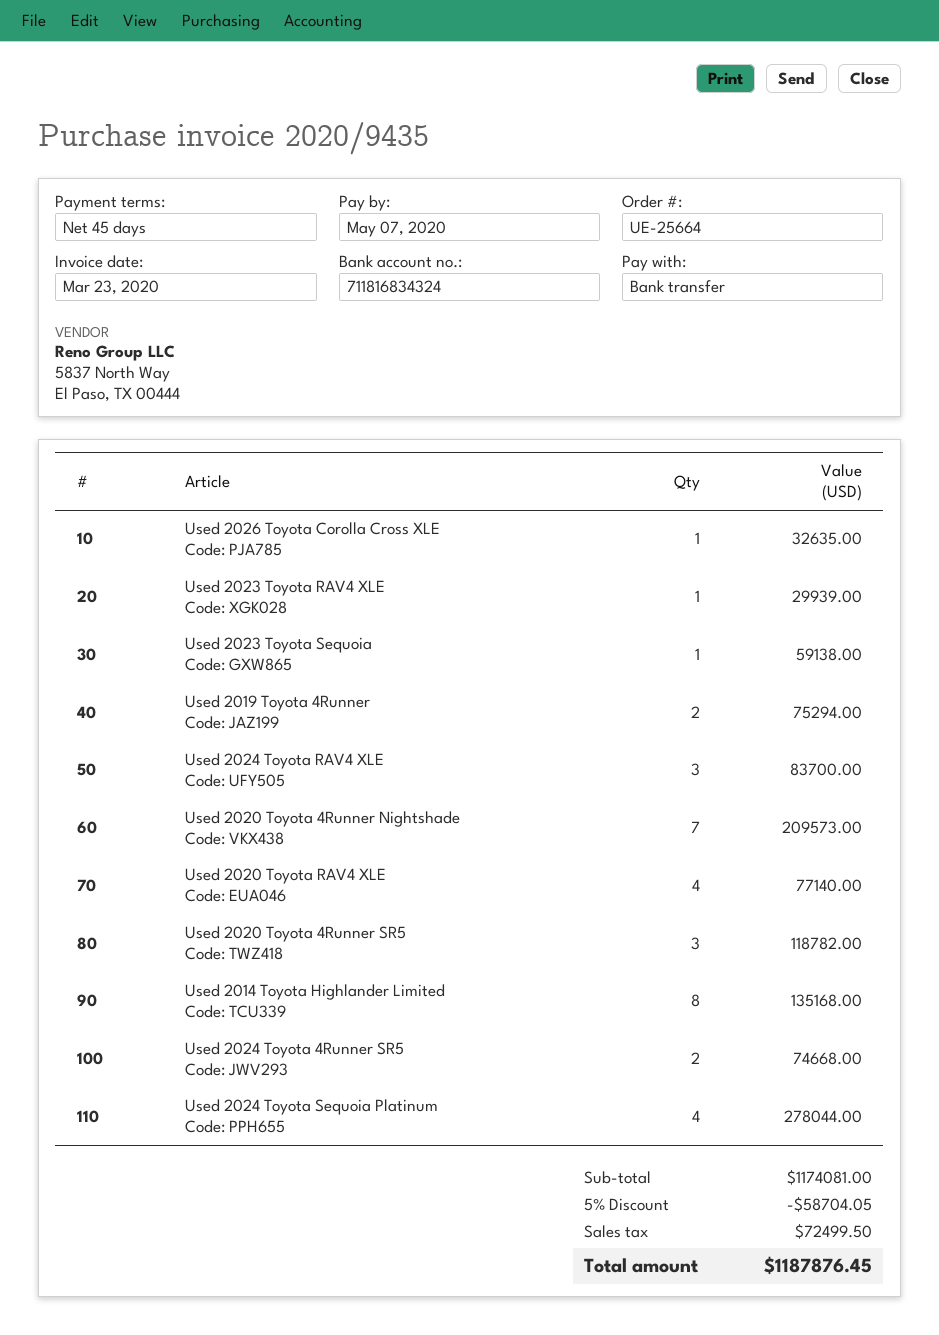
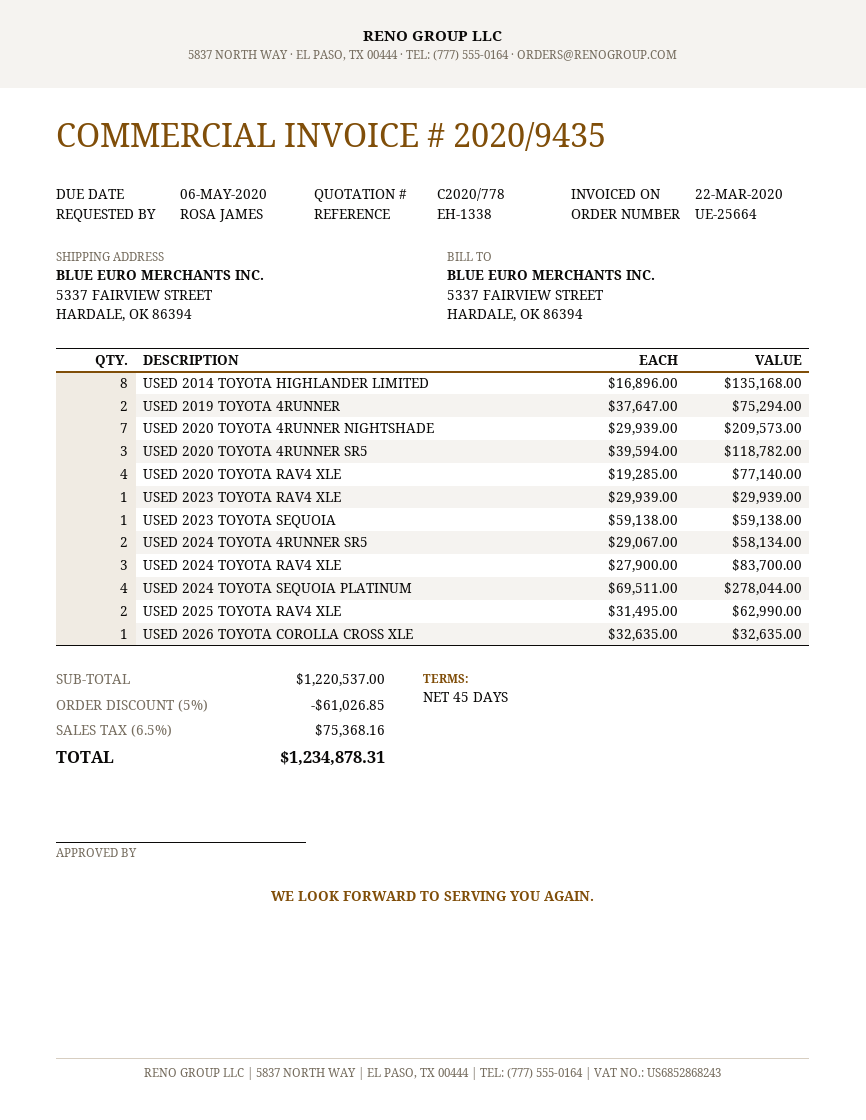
invoice date: 2020-03-23 -> 2020-03-22
due date: 2020-05-07 -> 2020-05-06
Used 2024 Toyota 4Runner SR5: 2 for 74668.00 -> 2 for 58134.00
USED 2025 TOYOTA RAV4 XLE: none -> 2 for 62990.00
subtotal: 1174081.00 -> 1220537.00
discount: 5% = 58704.05 -> 5% = 61026.85
tax: 72499.50 -> 75368.16
total: 1187876.45 -> 1234878.31

